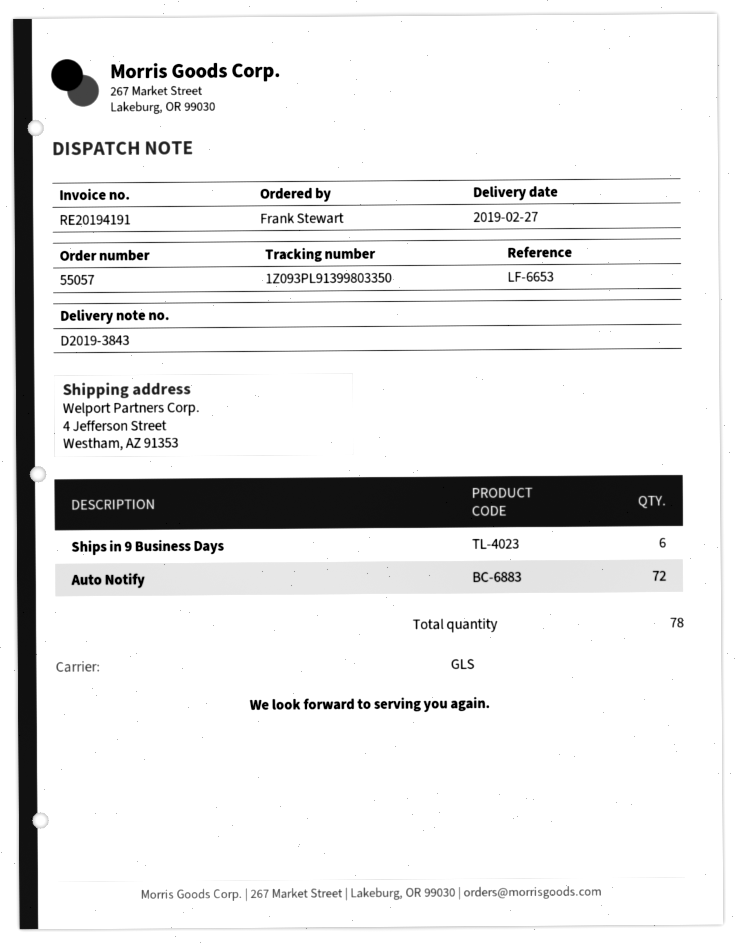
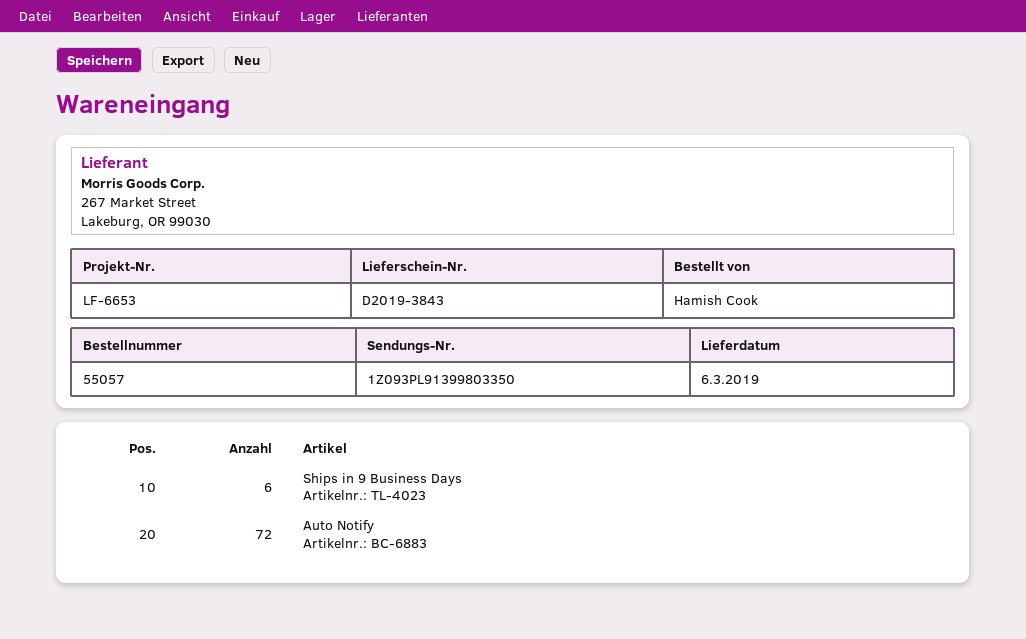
delivery date: 2019-02-27 -> 2019-03-06
ordered by: Frank Stewart -> Hamish Cook

